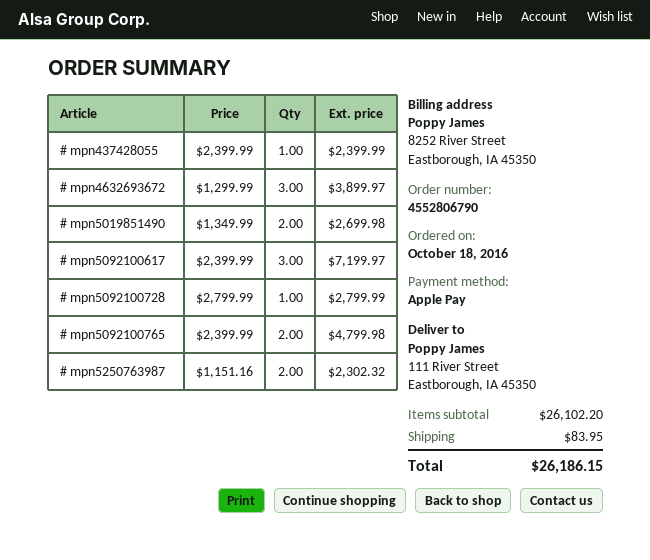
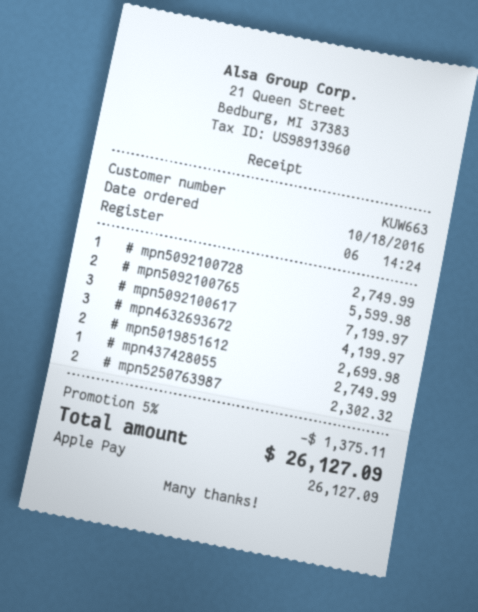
# mpn437428055: 1 for 2399.99 -> 1 for 2749.99
# mpn4632693672: 3 for 3899.97 -> 3 for 4199.97
# mpn5019851490: 2 for 2699.98 -> none
# mpn5092100728: 1 for 2799.99 -> 1 for 2749.99
# mpn5092100765: 2 for 4799.98 -> 2 for 5599.98
# mpn5019851612: none -> 2 for 2699.98
discount: none -> 5% = 1375.11
shipping: 83.95 -> none
total: 26186.15 -> 26127.09

